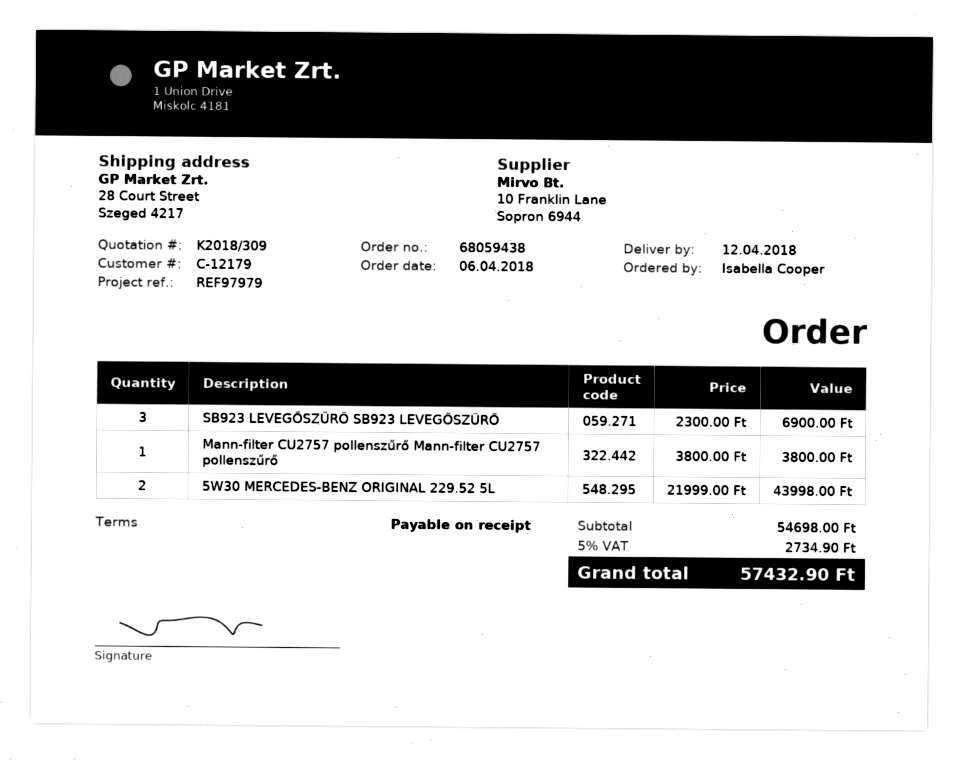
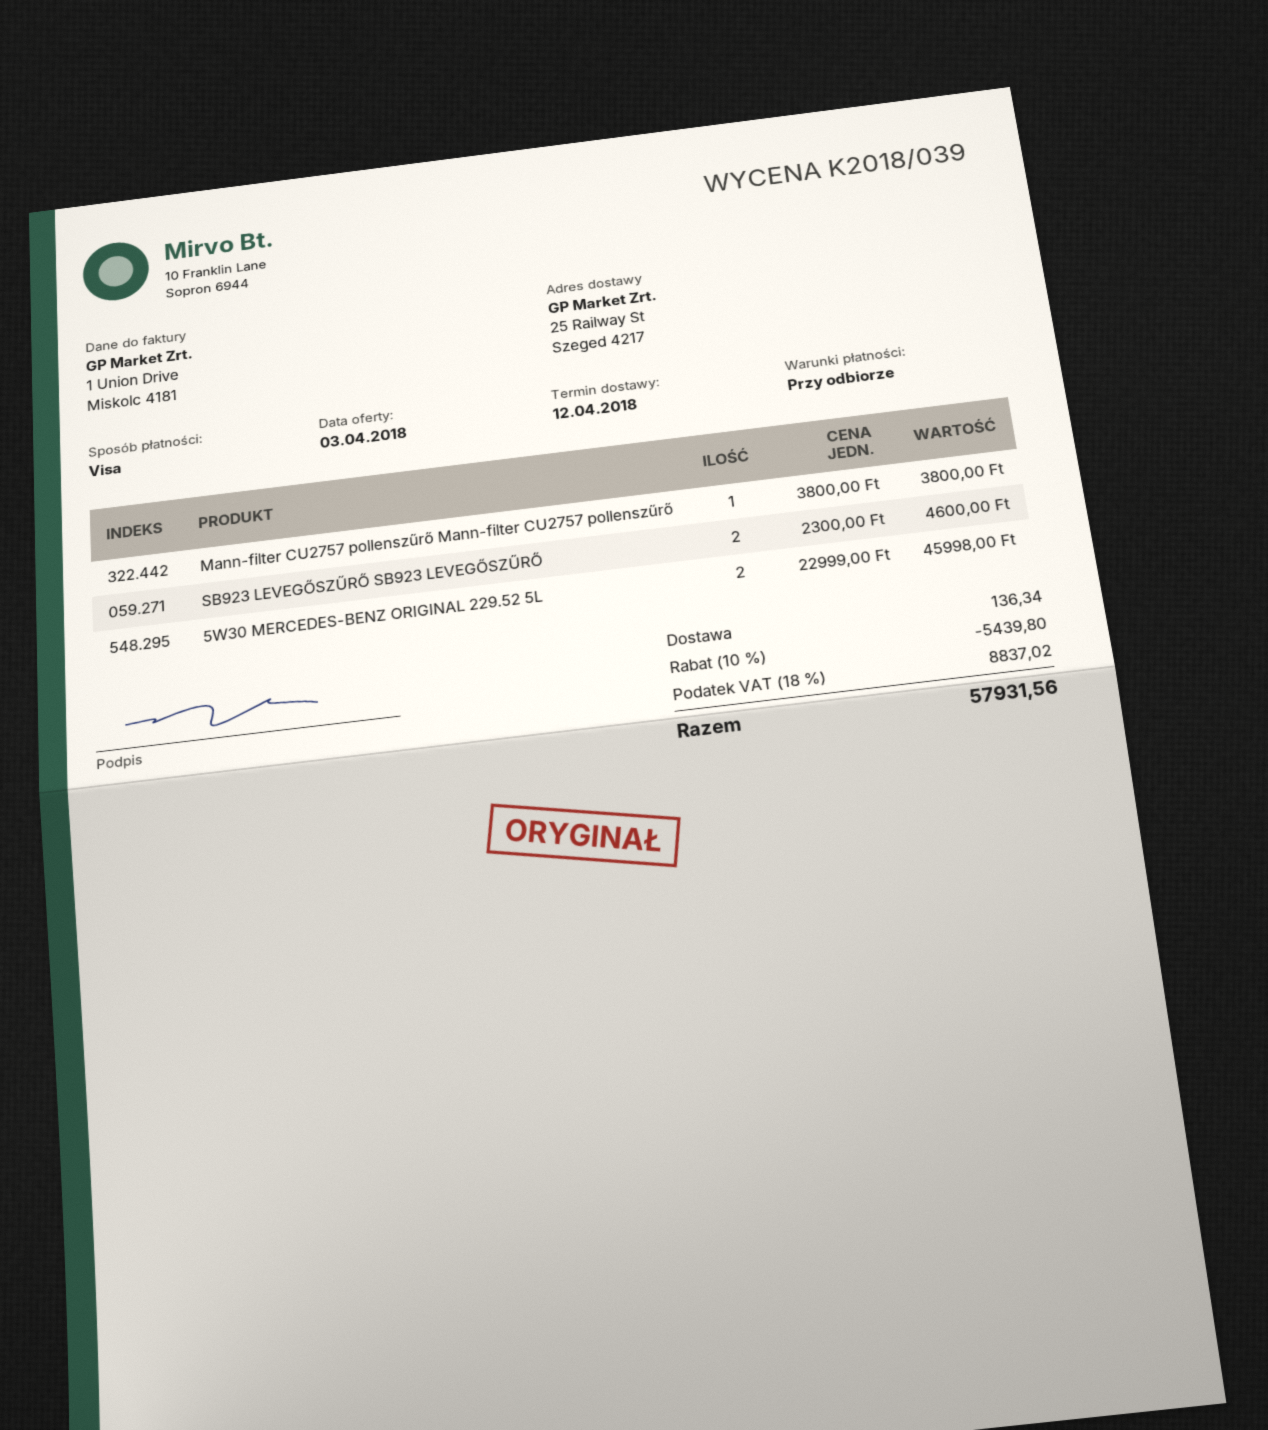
quote number: K2018/309 -> K2018/039
ship to: 28 Court Street, Szeged 4217 -> 25 Railway St, Szeged 4217
SB923 LEVEGŐSZŰRŐ SB923 LEVEGŐSZŰRŐ: 3 x 2300.00 = 6900.00 -> 2 x 2300.00 = 4600.00
5W30 MERCEDES-BENZ ORIGINAL 229.52 5L: 2 x 21999.00 = 43998.00 -> 2 x 22999.00 = 45998.00
discount: none -> 10% = 5439.80
shipping: none -> 136.34
tax: 5% = 2734.90 -> 18% = 8837.02
total: 57432.90 -> 57931.56

